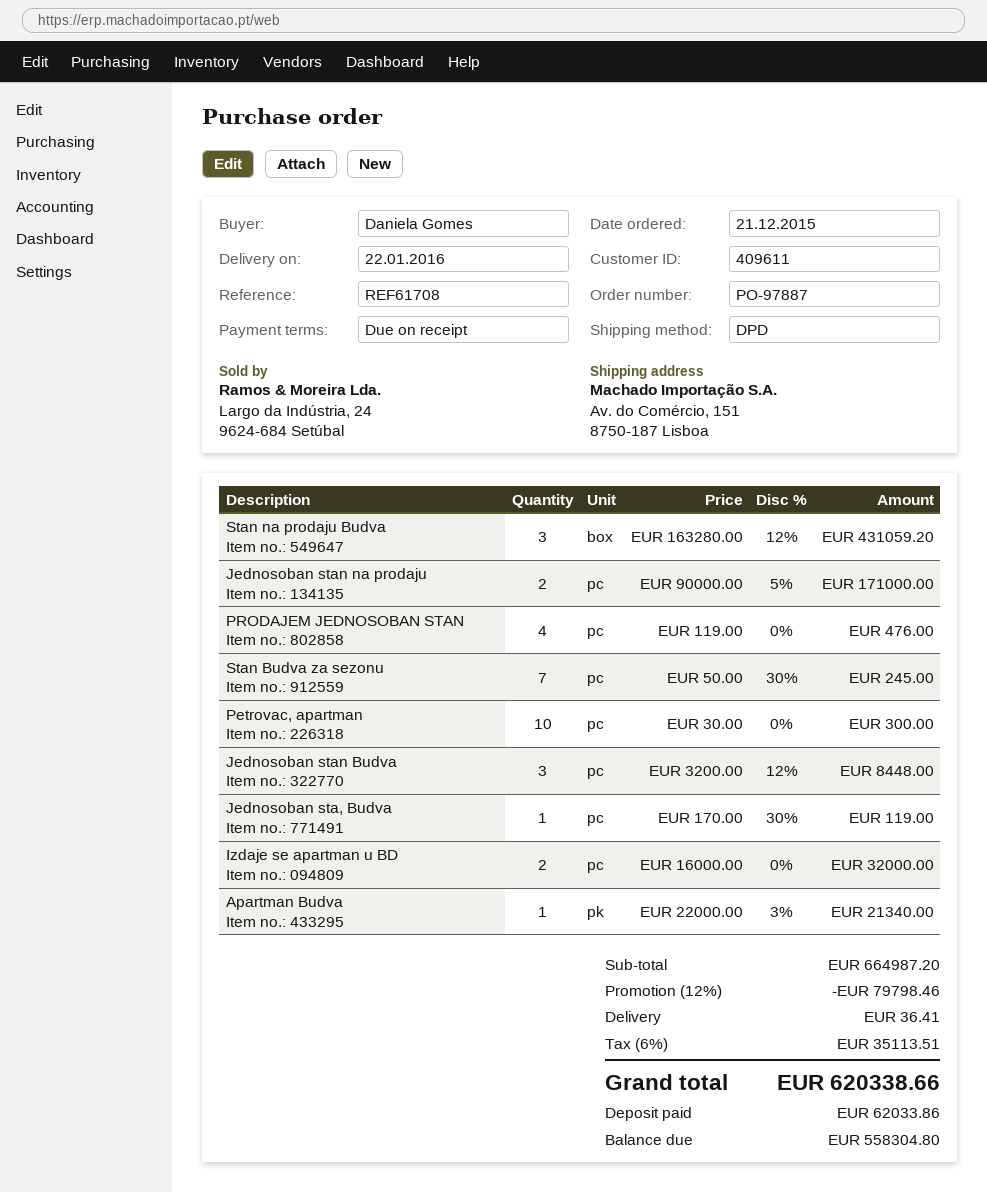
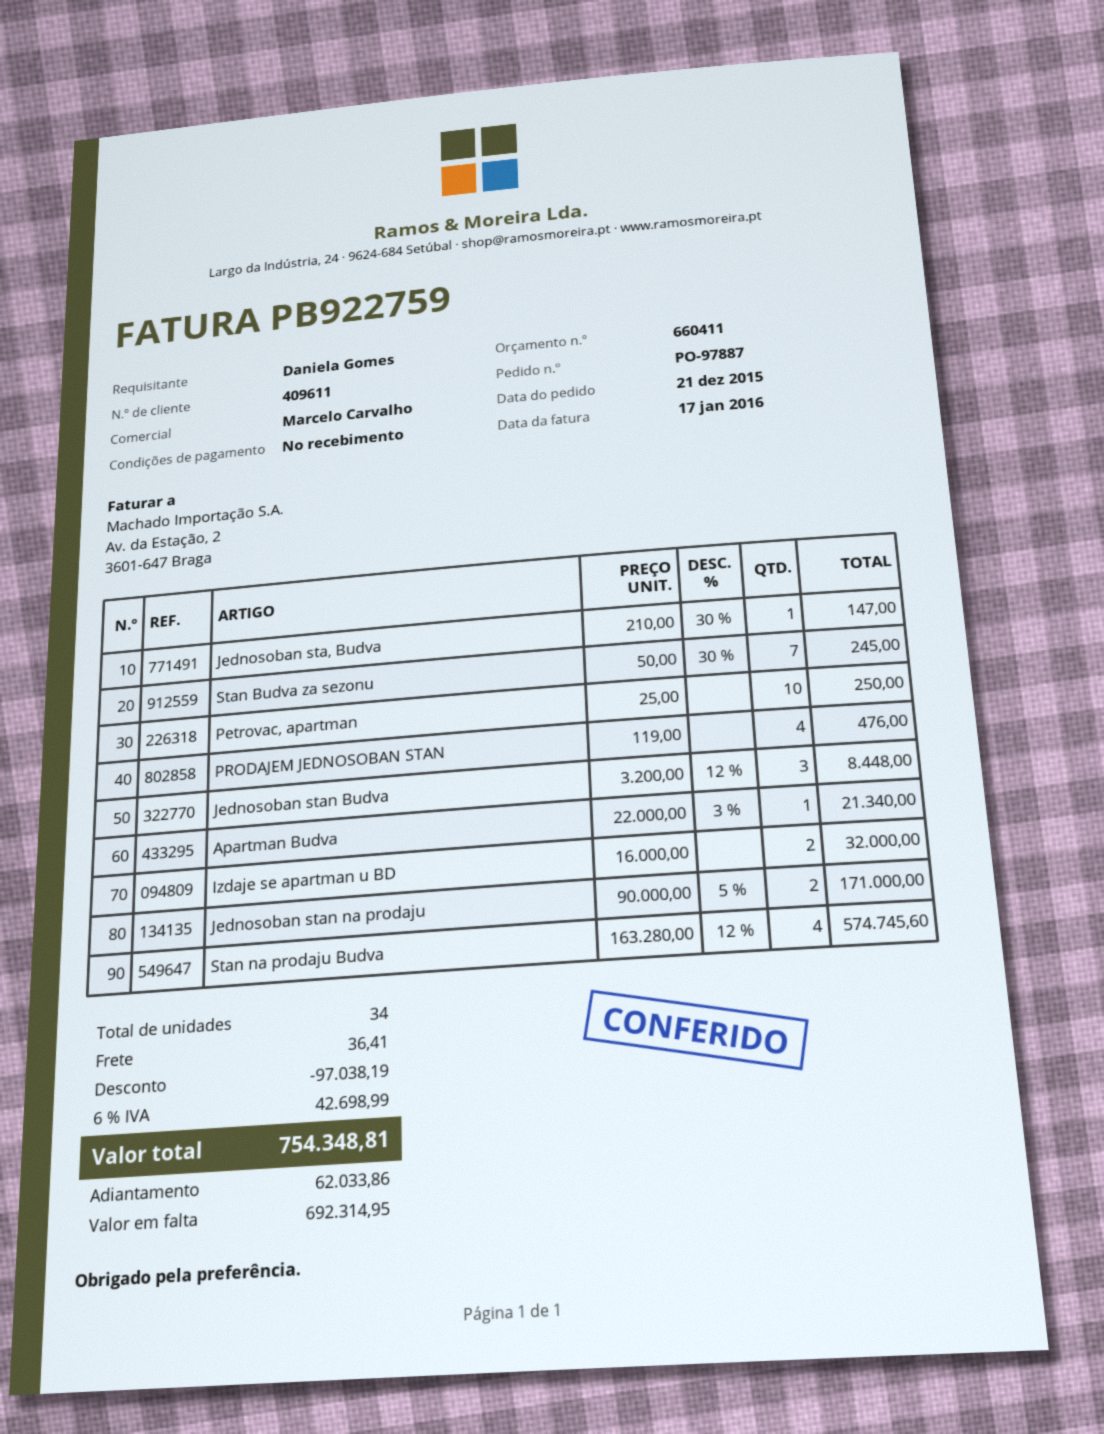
Stan na prodaju Budva: 3 x 163280.00 - 12% = 431059.20 -> 4 x 163280.00 - 12% = 574745.60
Petrovac, apartman: 10 x 30.00 = 300.00 -> 10 x 25.00 = 250.00
Jednosoban sta, Budva: 1 x 170.00 - 30% = 119.00 -> 1 x 210.00 - 30% = 147.00
discount: 79798.46 -> 97038.19
tax: 6% = 35113.51 -> 6% = 42698.99
total: 620338.66 -> 754348.81
balance: 558304.80 -> 692314.95

